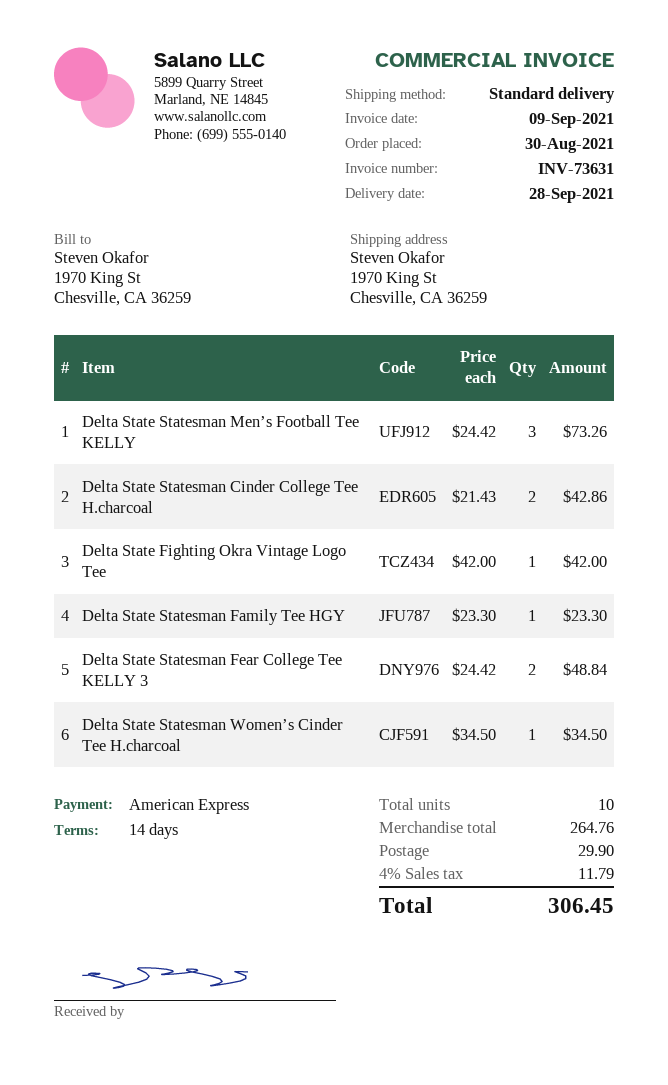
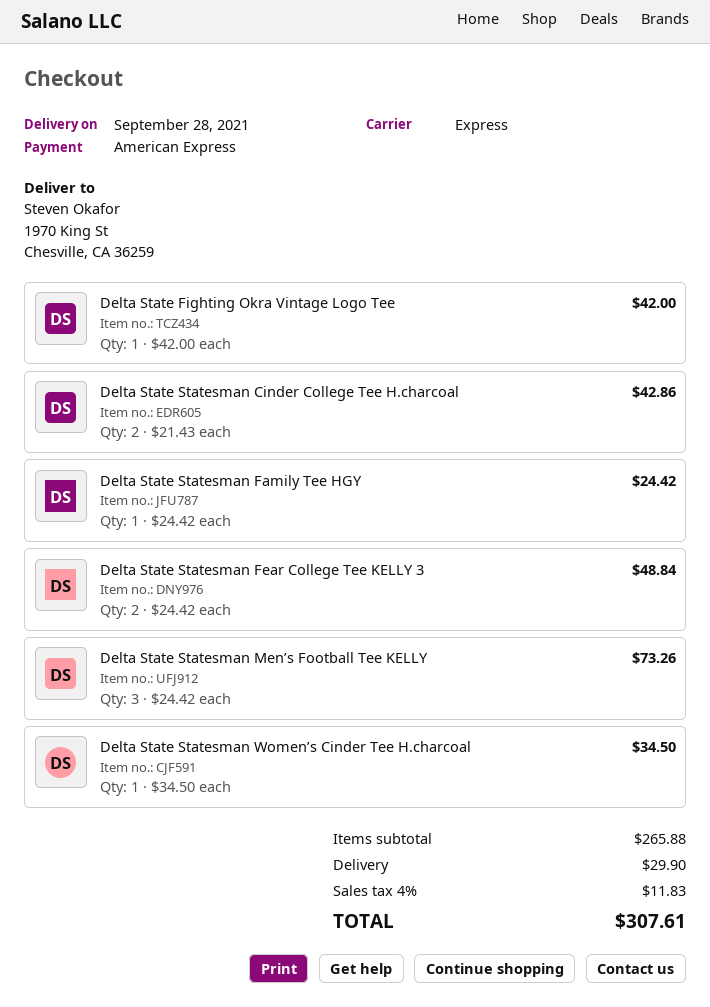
shipping method: standard -> express
Delta State Statesman Family Tee HGY: 1 x 23.30 = 23.30 -> 1 x 24.42 = 24.42
subtotal: 264.76 -> 265.88
tax: 4% = 11.79 -> 4% = 11.83
total: 306.45 -> 307.61

